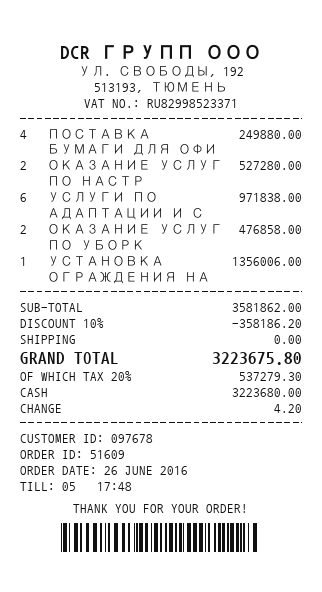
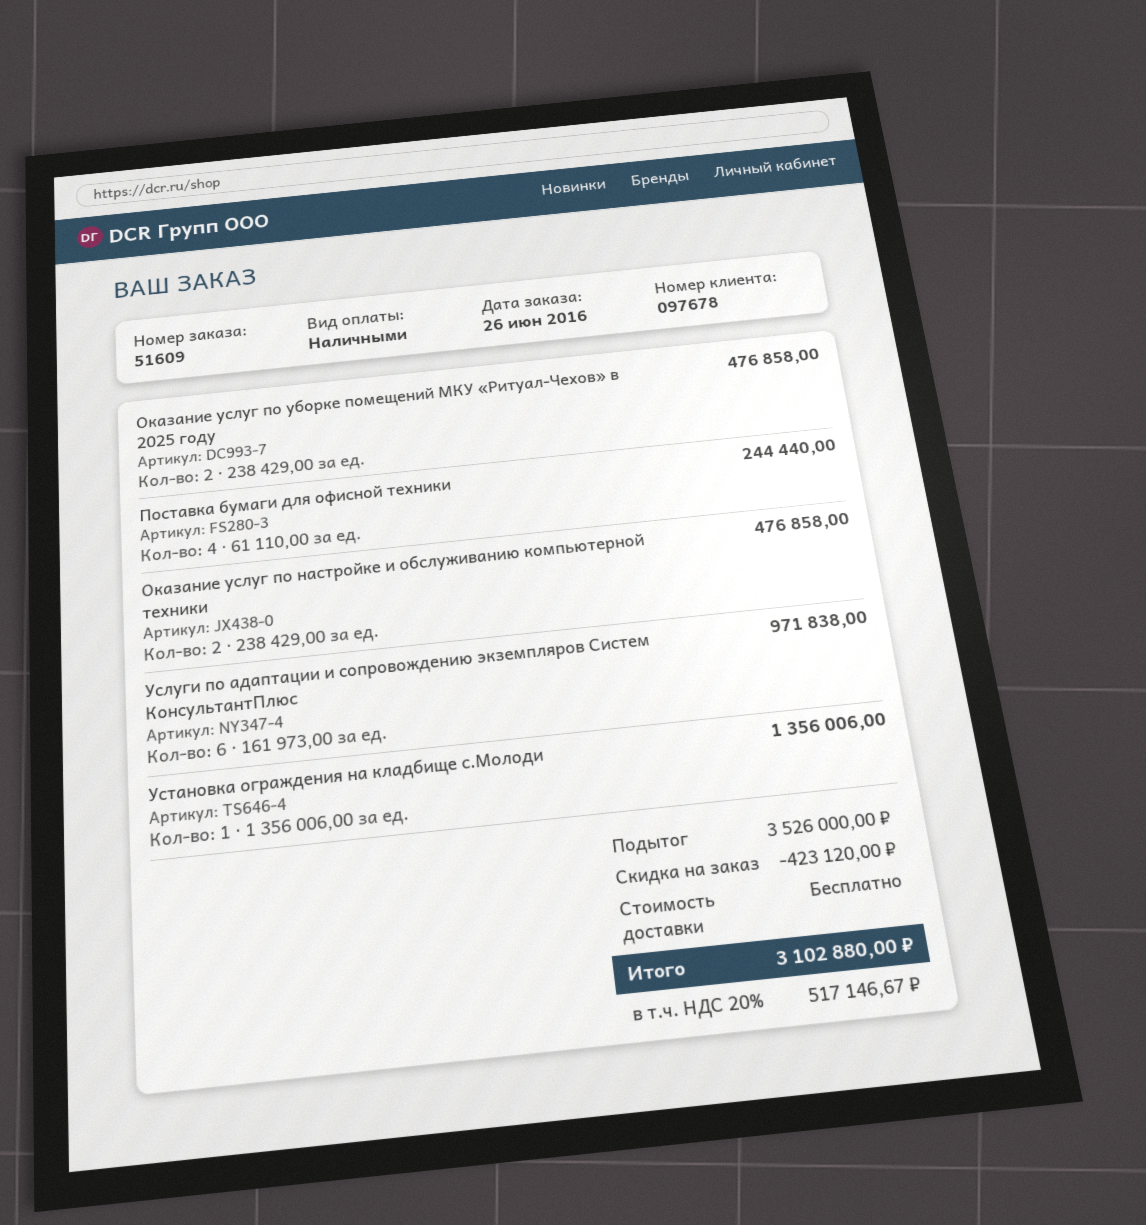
ПОСТАВКА БУМАГИ ДЛЯ ОФИ: 4 for 249880.00 -> 4 for 244440.00
ОКАЗАНИЕ УСЛУГ ПО НАСТР: 2 for 527280.00 -> 2 for 476858.00
subtotal: 3581862.00 -> 3526000.00
discount: 358186.20 -> 423120.00
tax: 20% = 537279.30 -> 20% = 517146.67
total: 3223675.80 -> 3102880.00

